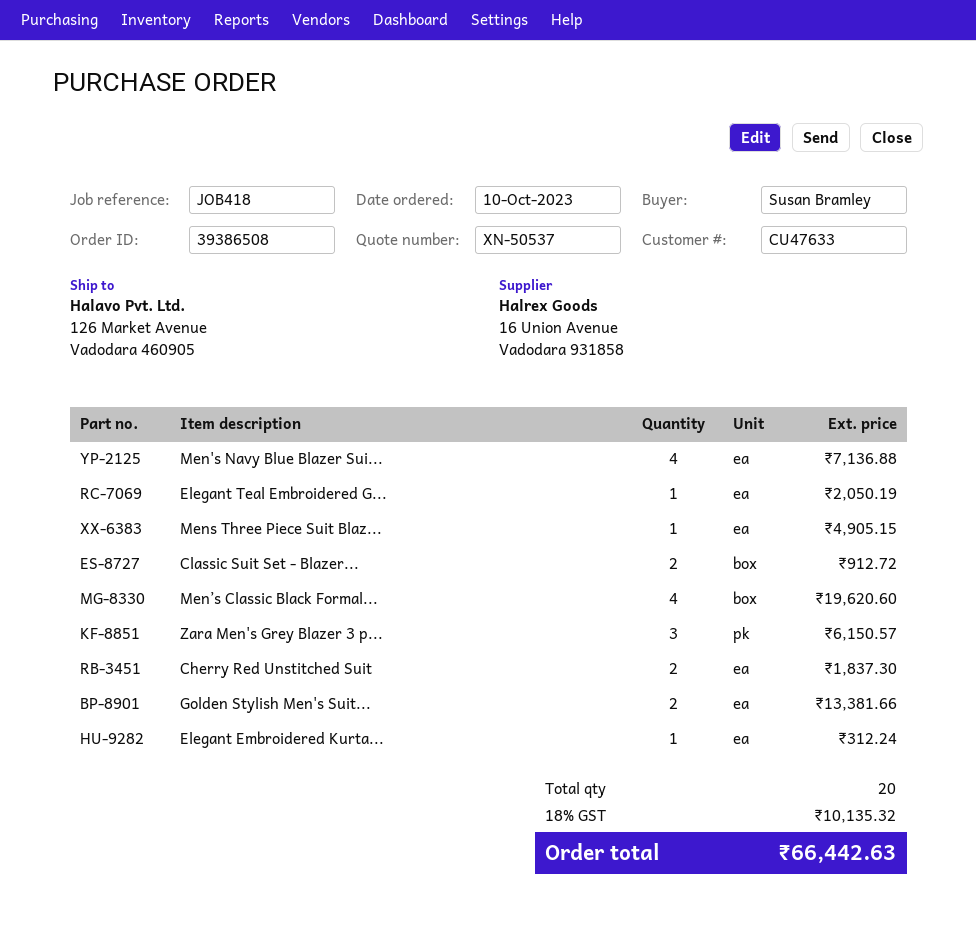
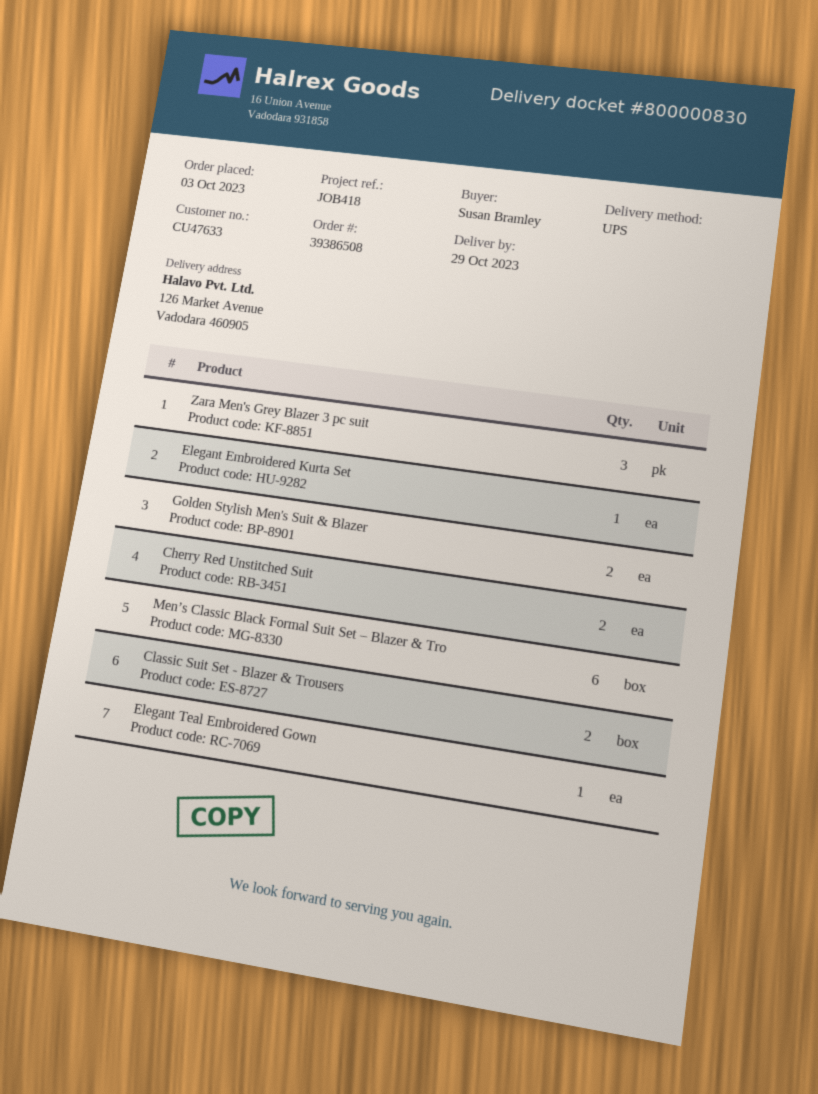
order date: 2023-10-10 -> 2023-10-03
Men's Navy Blue Blazer Sui...: 4 -> none
Mens Three Piece Suit Blaz...: 1 -> none
Men’s Classic Black Formal...: 4 -> 6

